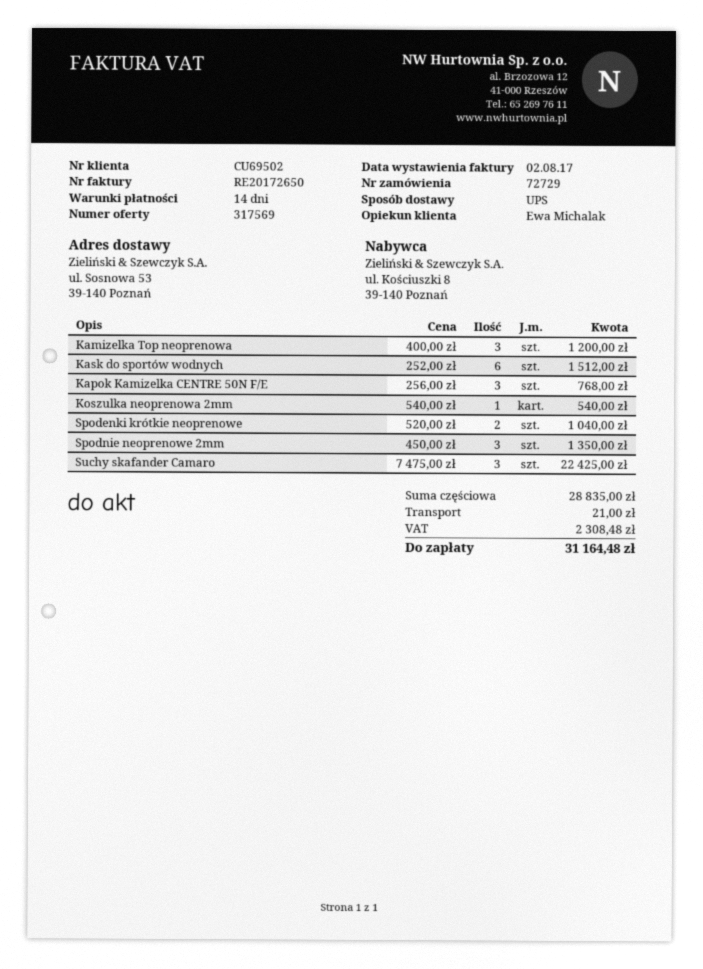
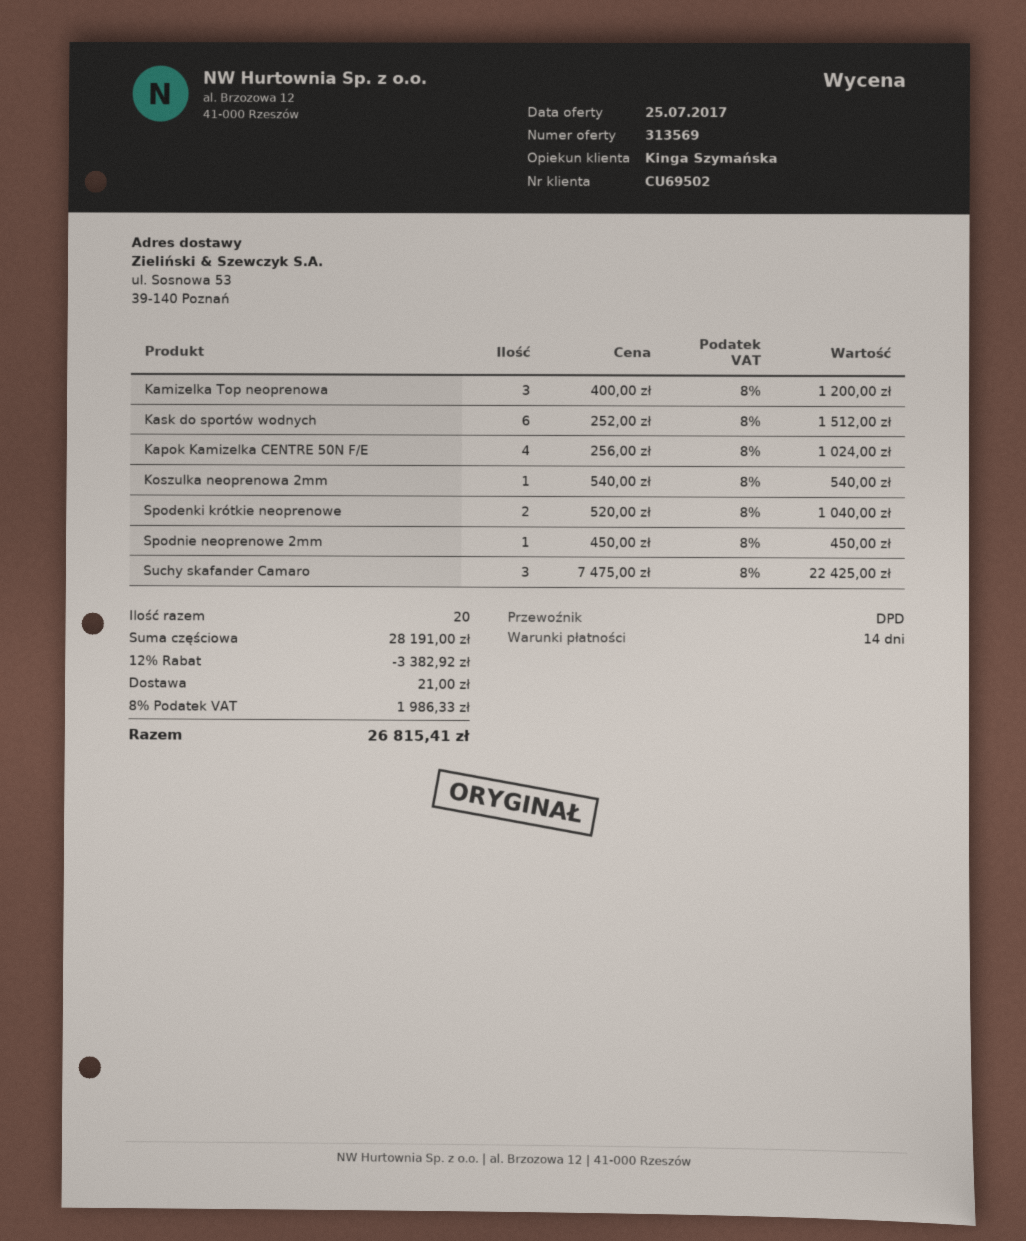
quote number: 317569 -> 313569
sales rep: Ewa Michalak -> Kinga Szymańska
shipping method: UPS -> DPD
Kapok Kamizelka CENTRE 50N F/E: 3 x 256.00 = 768.00 -> 4 x 256.00 = 1024.00
Spodnie neoprenowe 2mm: 3 x 450.00 = 1350.00 -> 1 x 450.00 = 450.00
subtotal: 28835.00 -> 28191.00
discount: none -> 12% = 3382.92
tax: 2308.48 -> 1986.33
total: 31164.48 -> 26815.41

